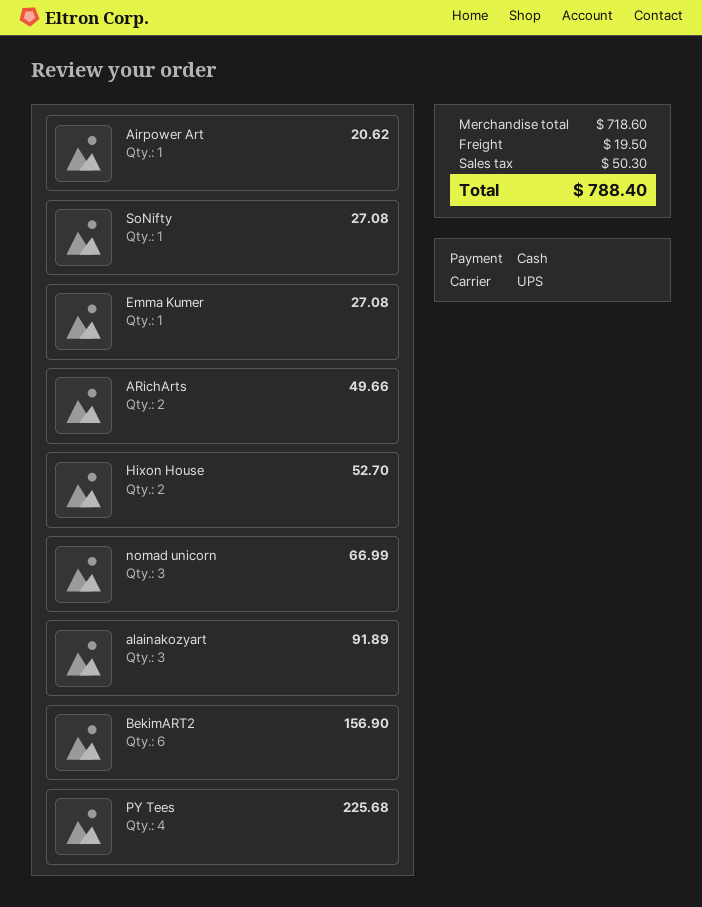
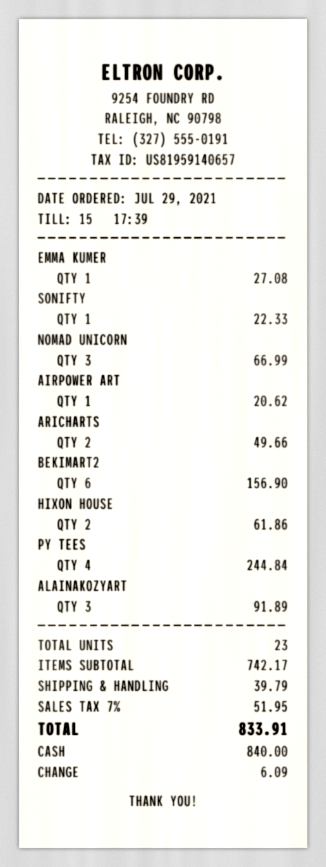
SoNifty: 1 for 27.08 -> 1 for 22.33
Hixon House: 2 for 52.70 -> 2 for 61.86
PY Tees: 4 for 225.68 -> 4 for 244.84
subtotal: 718.60 -> 742.17
shipping: 19.50 -> 39.79
tax: 50.30 -> 51.95
total: 788.40 -> 833.91

